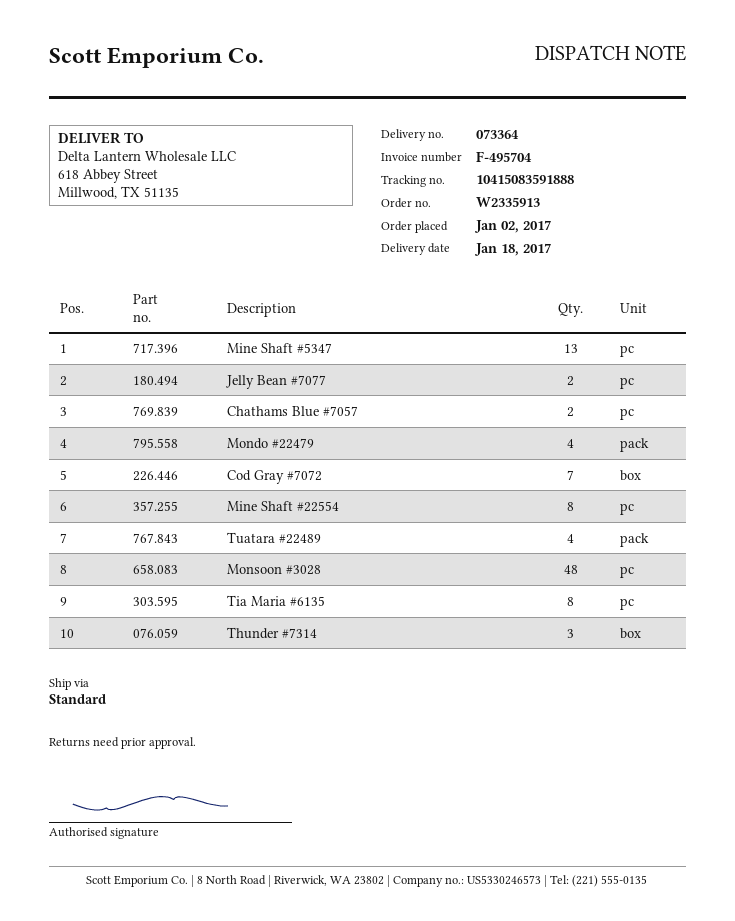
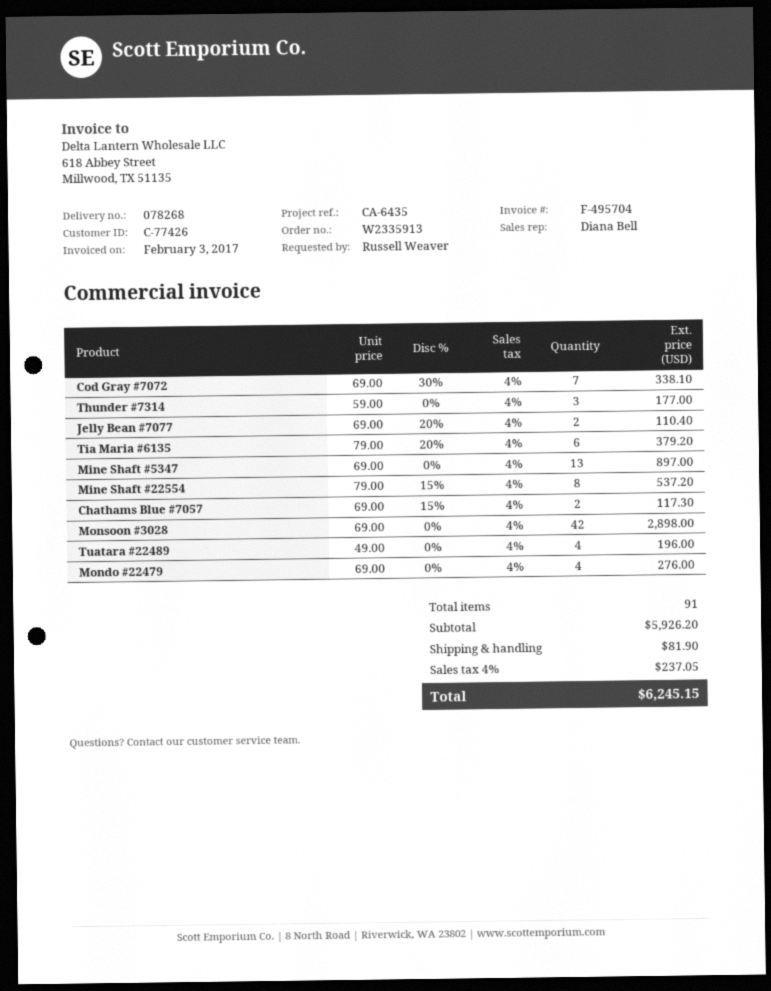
delivery note number: 073364 -> 078268
Monsoon #3028: 48 -> 42
Tia Maria #6135: 8 -> 6

